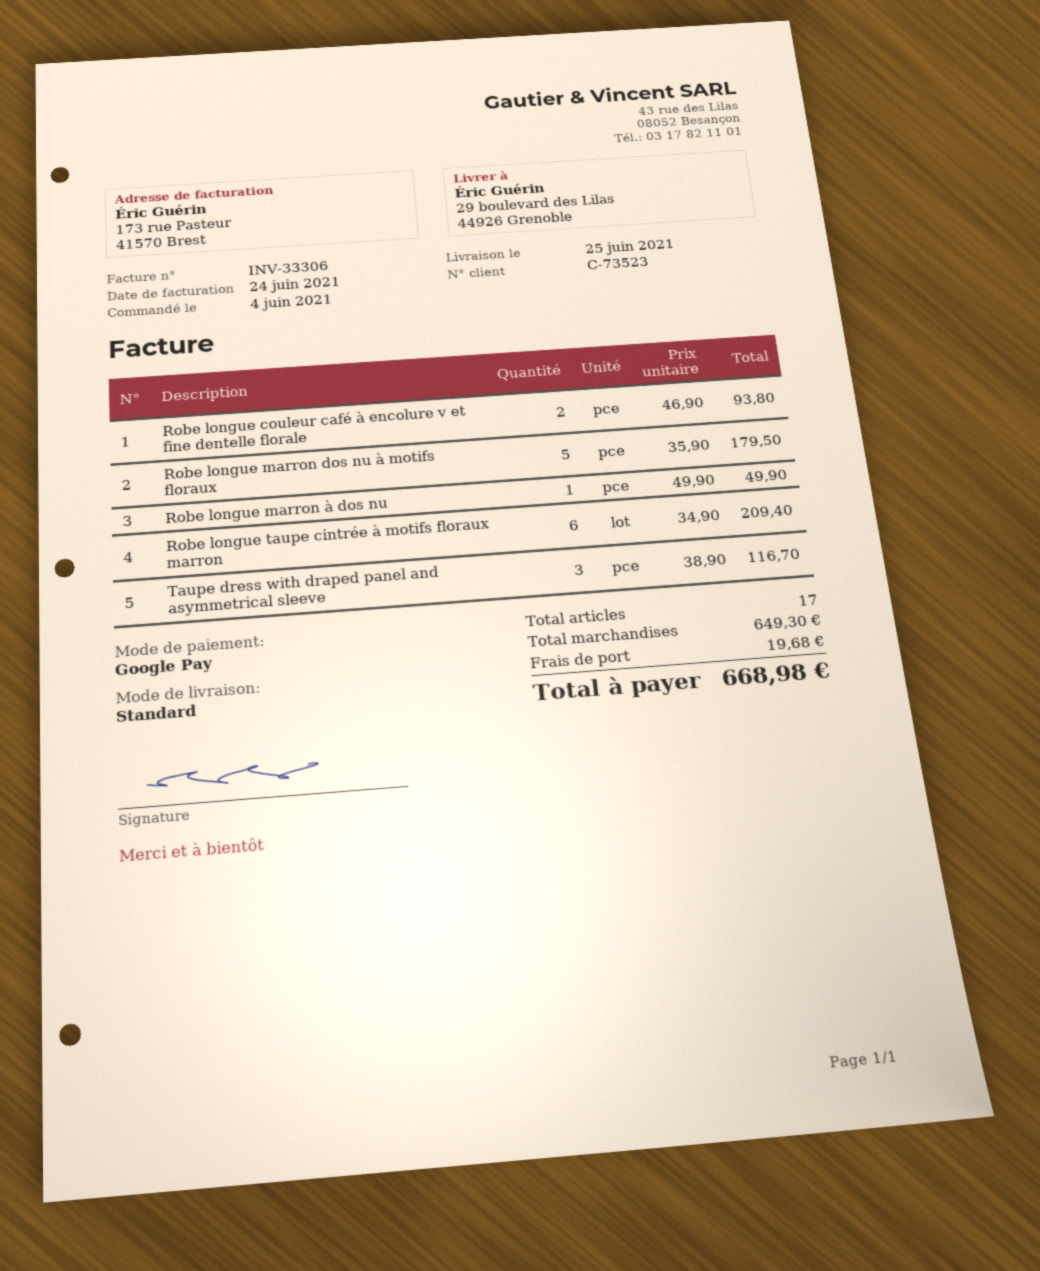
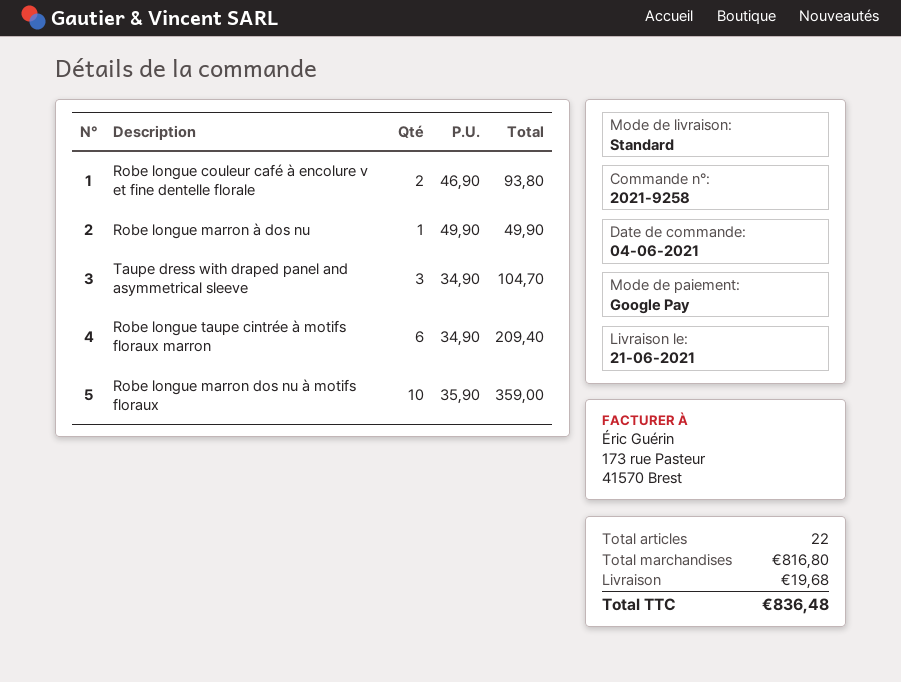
delivery date: 2021-06-25 -> 2021-06-21
Robe longue marron dos nu à motifs floraux: 5 x 35.90 = 179.50 -> 10 x 35.90 = 359.00
Taupe dress with draped panel and asymmetrical sleeve: 3 x 38.90 = 116.70 -> 3 x 34.90 = 104.70
total quantity: 17 -> 22
subtotal: 649.30 -> 816.80
total: 668.98 -> 836.48

